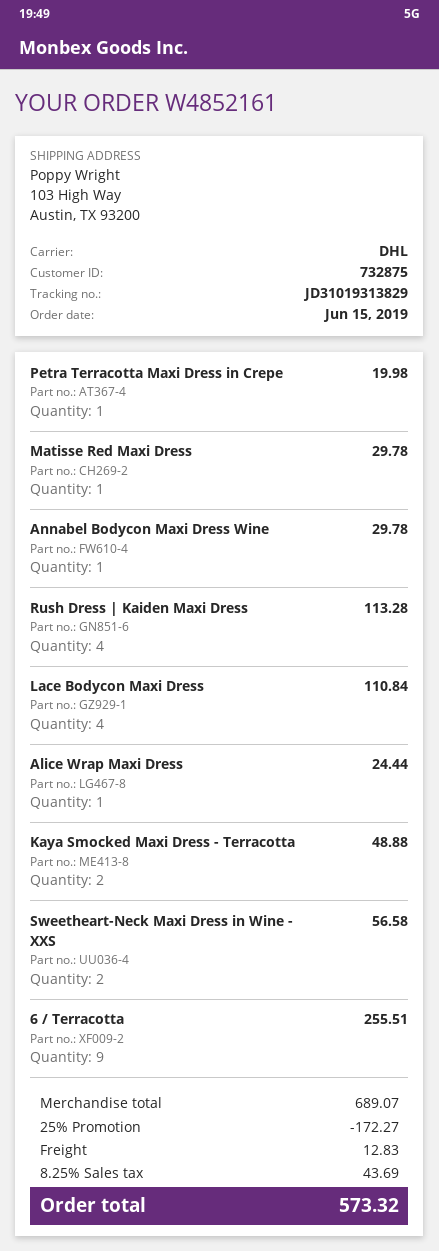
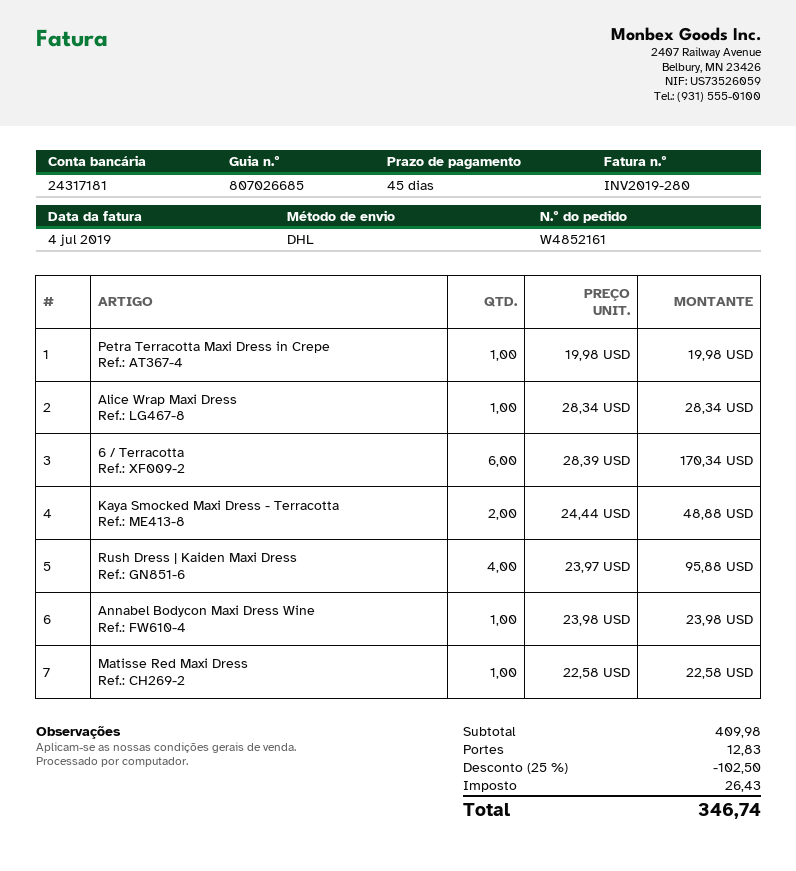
Matisse Red Maxi Dress: 1 for 29.78 -> 1 for 22.58
Annabel Bodycon Maxi Dress Wine: 1 for 29.78 -> 1 for 23.98
Rush Dress | Kaiden Maxi Dress: 4 for 113.28 -> 4 for 95.88
Lace Bodycon Maxi Dress: 4 for 110.84 -> none
Alice Wrap Maxi Dress: 1 for 24.44 -> 1 for 28.34
Sweetheart-Neck Maxi Dress in Wine - XXS: 2 for 56.58 -> none
6 / Terracotta: 9 for 255.51 -> 6 for 170.34
subtotal: 689.07 -> 409.98
discount: 25% = 172.27 -> 25% = 102.50
tax: 43.69 -> 26.43
total: 573.32 -> 346.74

